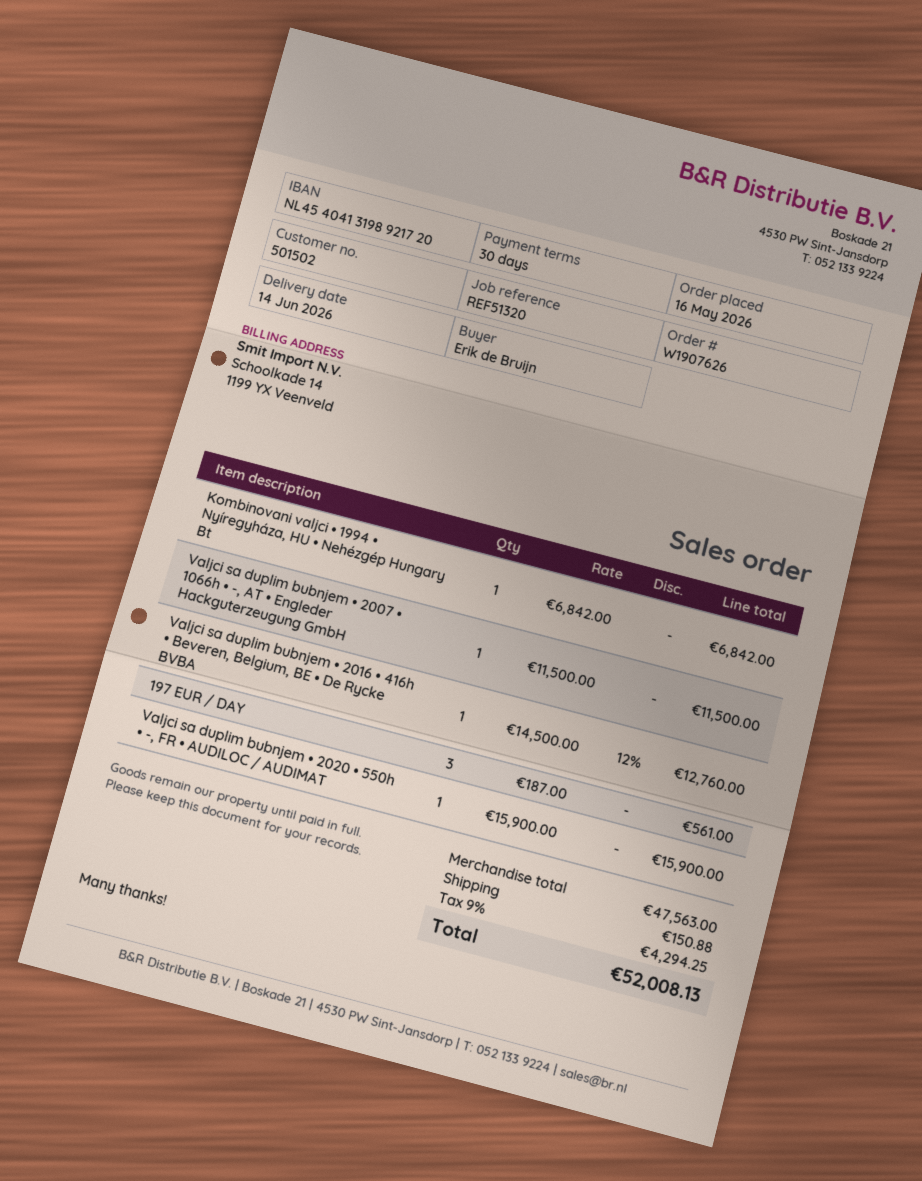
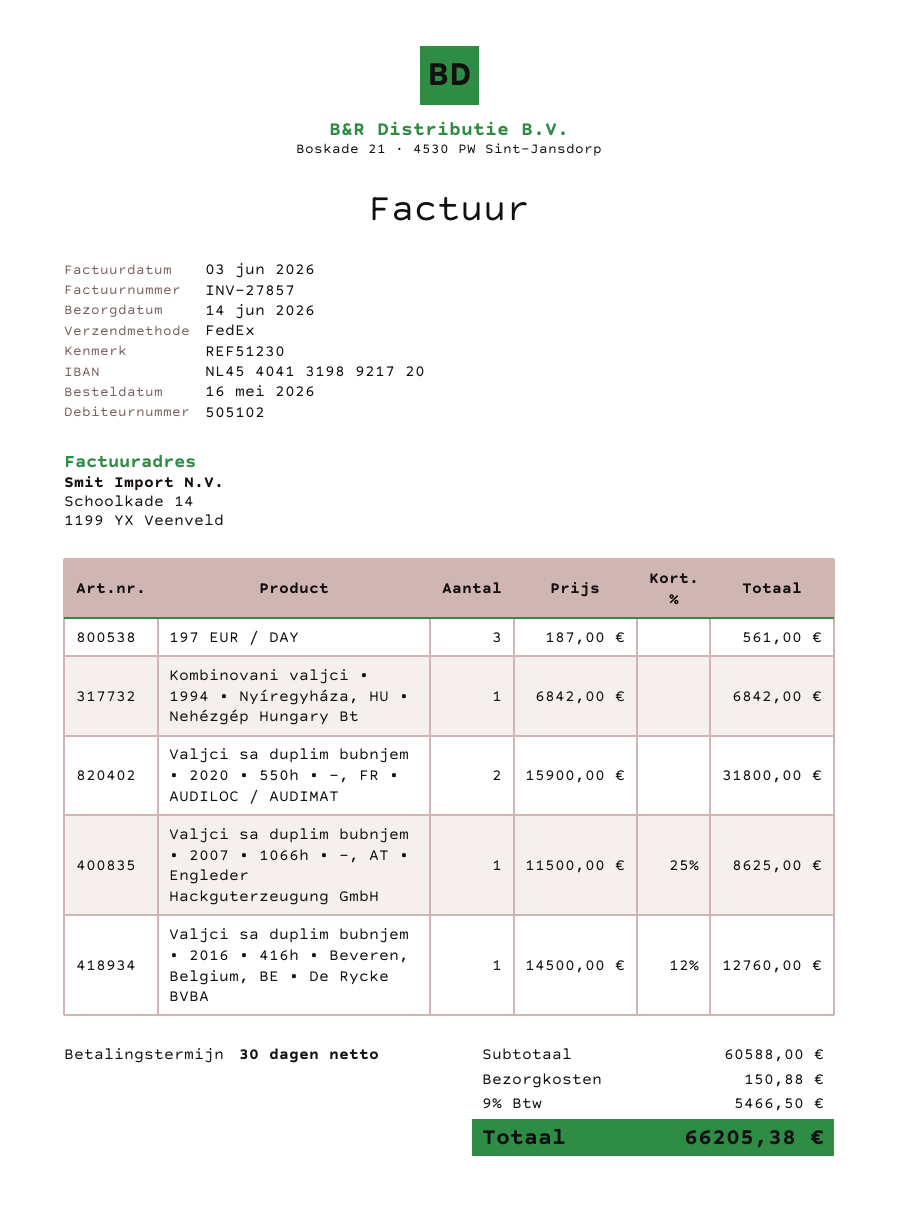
customer number: 501502 -> 505102
reference: REF51320 -> REF51230
Valjci sa duplim bubnjem • 2007 • 1066h • -, AT • Engleder Hackguterzeugung GmbH: 1 x 11500.00 = 11500.00 -> 1 x 11500.00 - 25% = 8625.00
Valjci sa duplim bubnjem • 2020 • 550h • -, FR • AUDILOC / AUDIMAT: 1 x 15900.00 = 15900.00 -> 2 x 15900.00 = 31800.00
subtotal: 47563.00 -> 60588.00
tax: 9% = 4294.25 -> 9% = 5466.50
total: 52008.13 -> 66205.38

